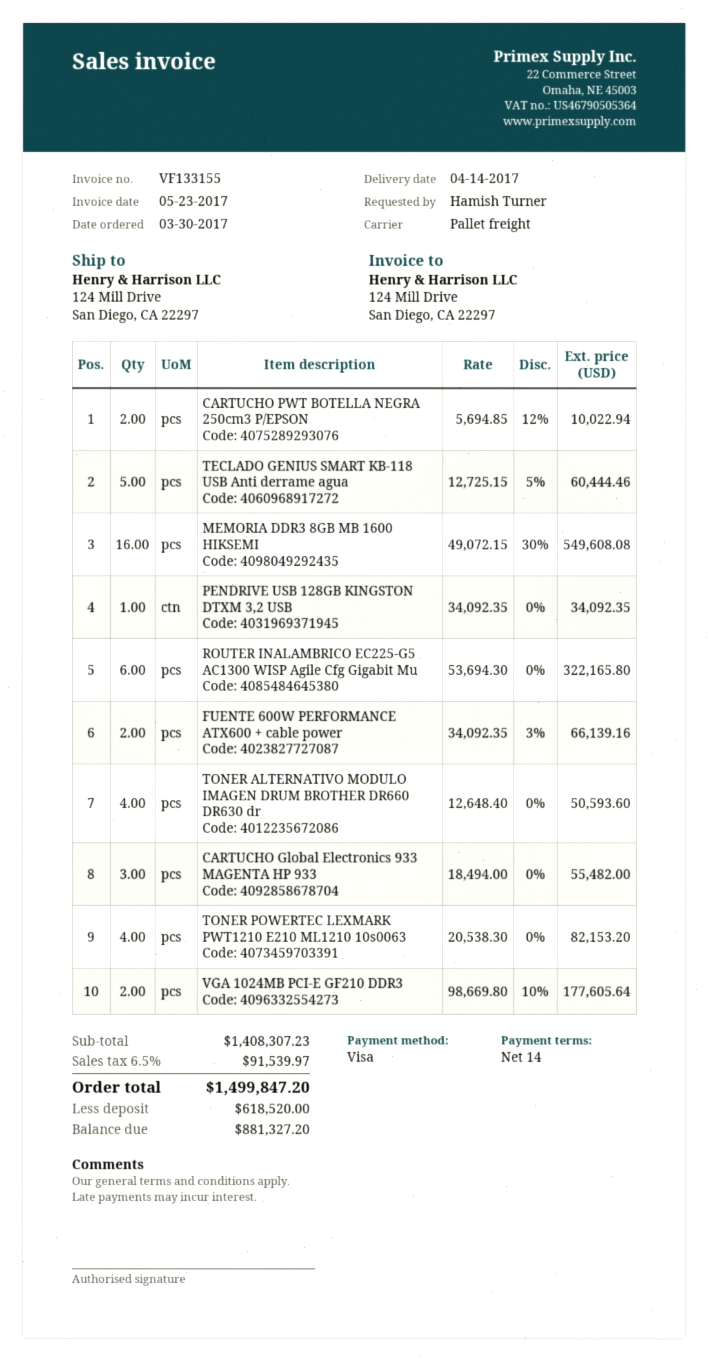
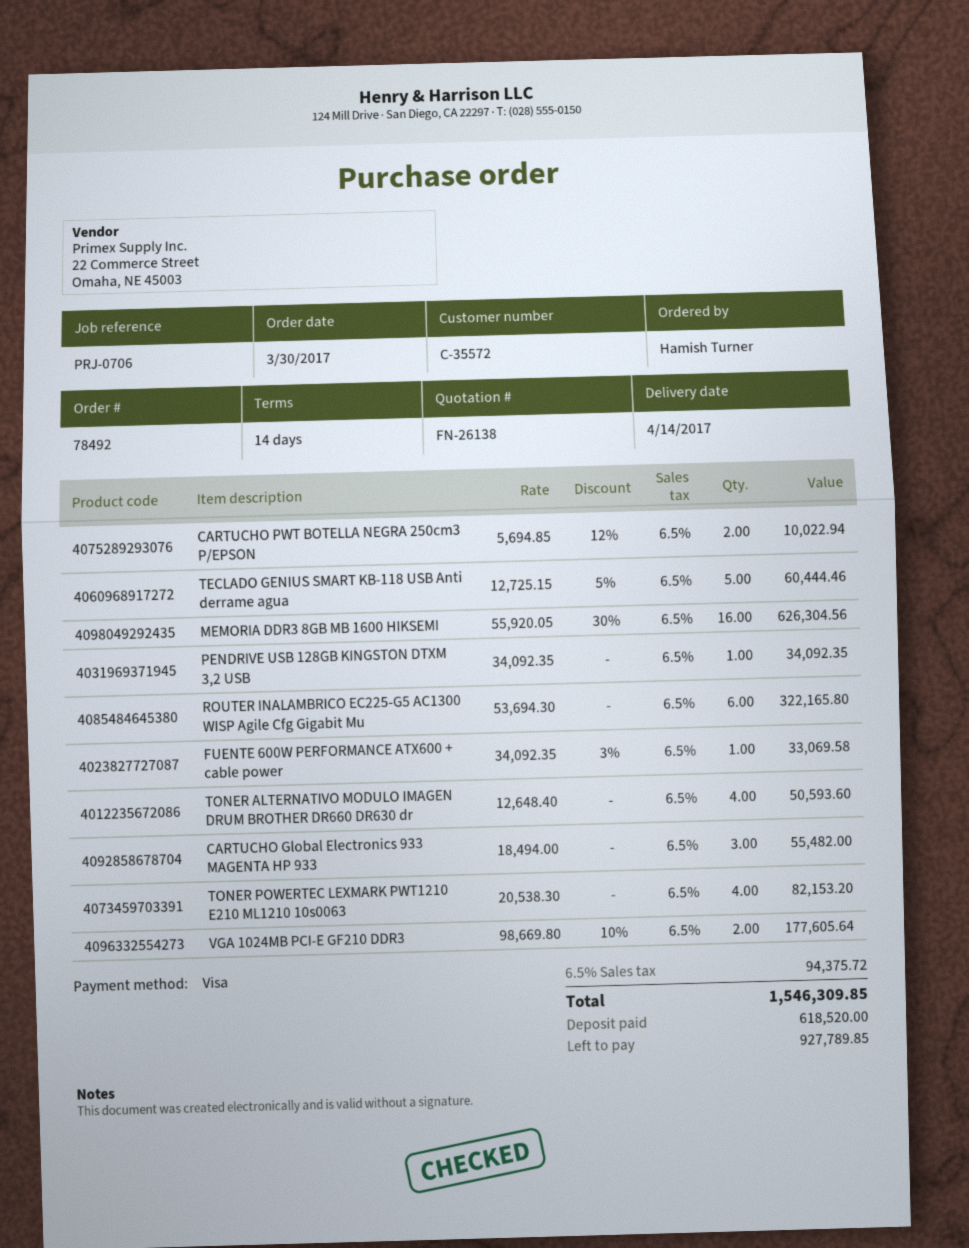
MEMORIA DDR3 8GB MB 1600 HIKSEMI: 16 x 49072.15 - 30% = 549608.08 -> 16 x 55920.05 - 30% = 626304.56
FUENTE 600W PERFORMANCE ATX600 + cable power: 2 x 34092.35 - 3% = 66139.16 -> 1 x 34092.35 - 3% = 33069.58
tax: 6.5% = 91539.97 -> 6.5% = 94375.72
total: 1499847.20 -> 1546309.85
balance: 881327.20 -> 927789.85

